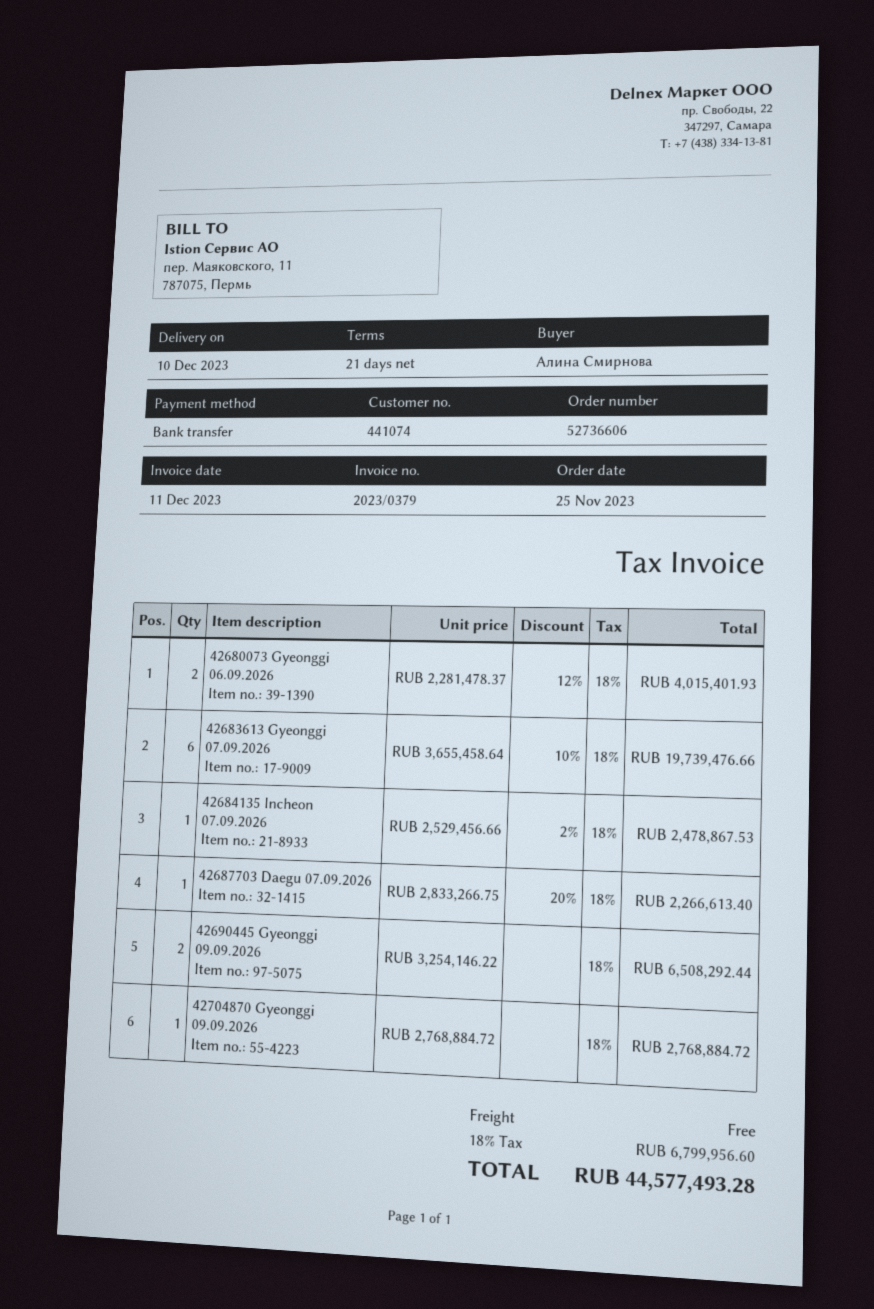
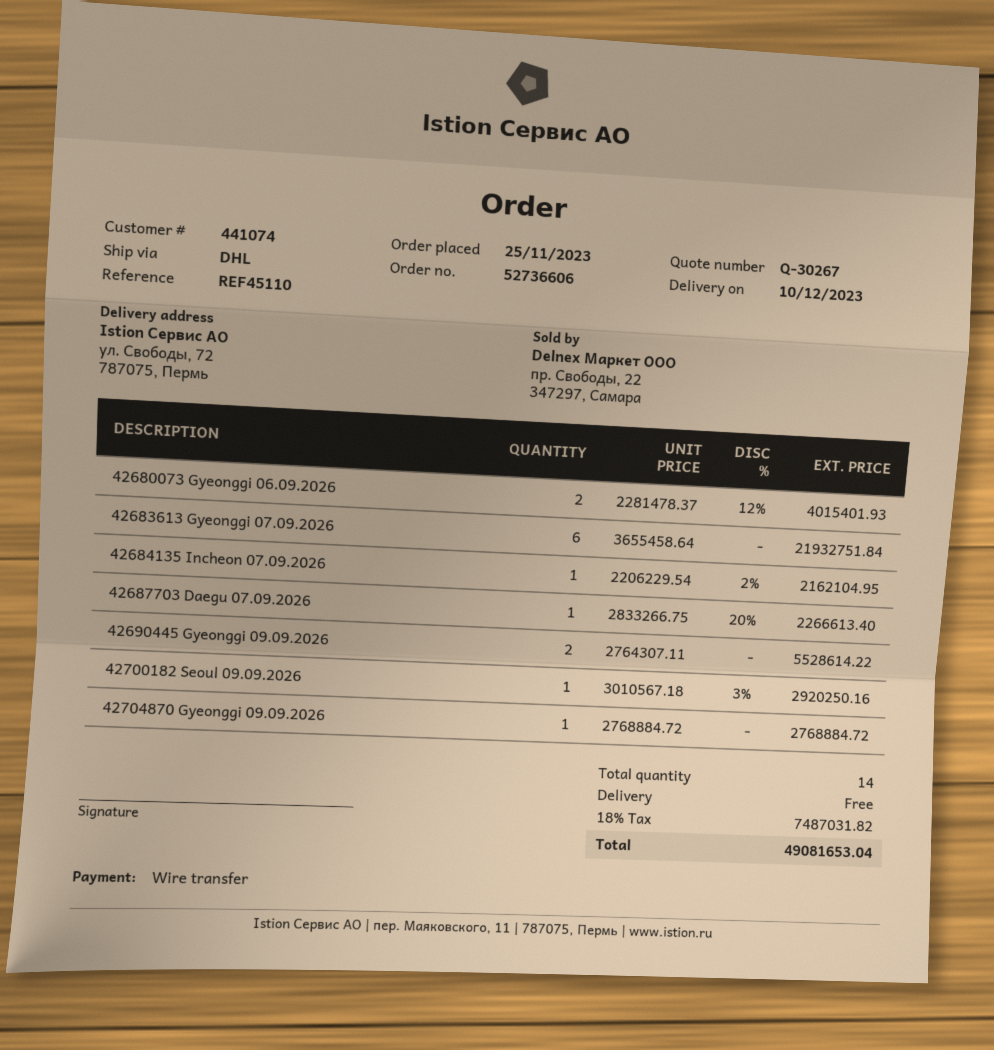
42683613 Gyeonggi 07.09.2026: 6 x 3655458.64 - 10% = 19739476.66 -> 6 x 3655458.64 = 21932751.84
42684135 Incheon 07.09.2026: 1 x 2529456.66 - 2% = 2478867.53 -> 1 x 2206229.54 - 2% = 2162104.95
42690445 Gyeonggi 09.09.2026: 2 x 3254146.22 = 6508292.44 -> 2 x 2764307.11 = 5528614.22
42700182 Seoul 09.09.2026: none -> 1 x 3010567.18 - 3% = 2920250.16
tax: 18% = 6799956.60 -> 18% = 7487031.82
total: 44577493.28 -> 49081653.04

